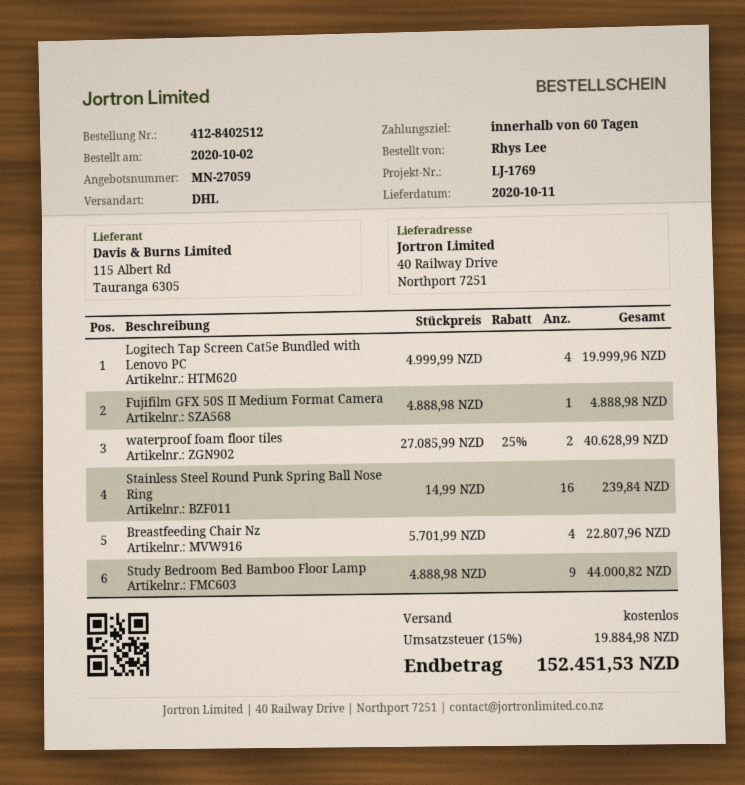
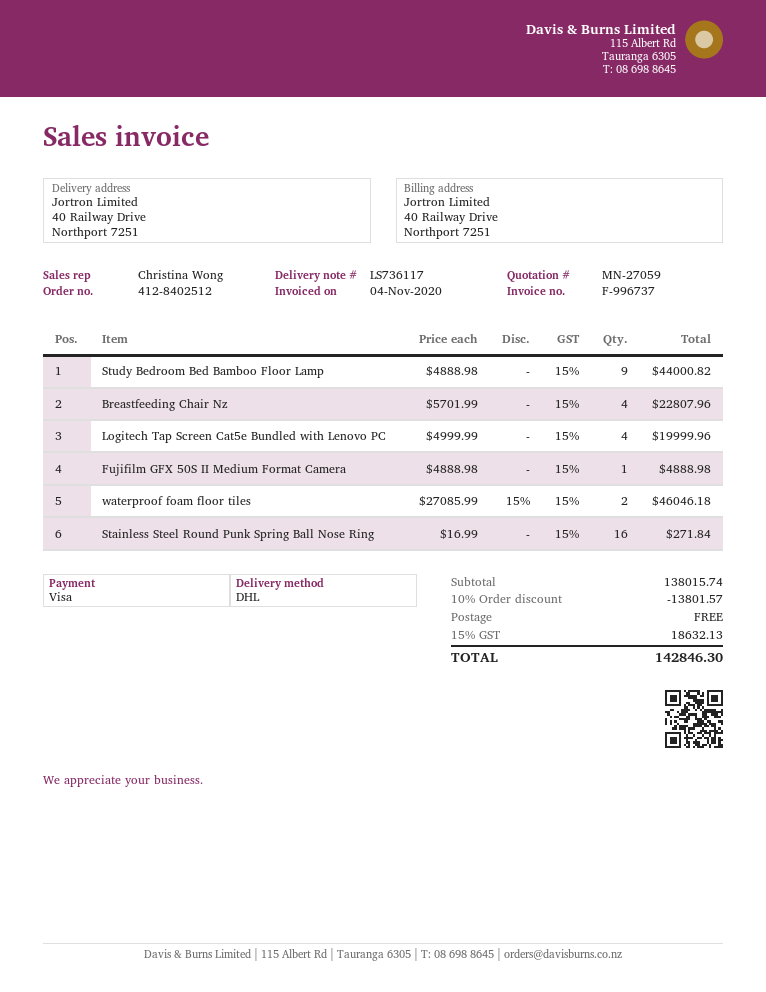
waterproof foam floor tiles: 2 x 27085.99 - 25% = 40628.99 -> 2 x 27085.99 - 15% = 46046.18
Stainless Steel Round Punk Spring Ball Nose Ring: 16 x 14.99 = 239.84 -> 16 x 16.99 = 271.84
discount: none -> 10% = 13801.57
tax: 15% = 19884.98 -> 15% = 18632.13
total: 152451.53 -> 142846.30

